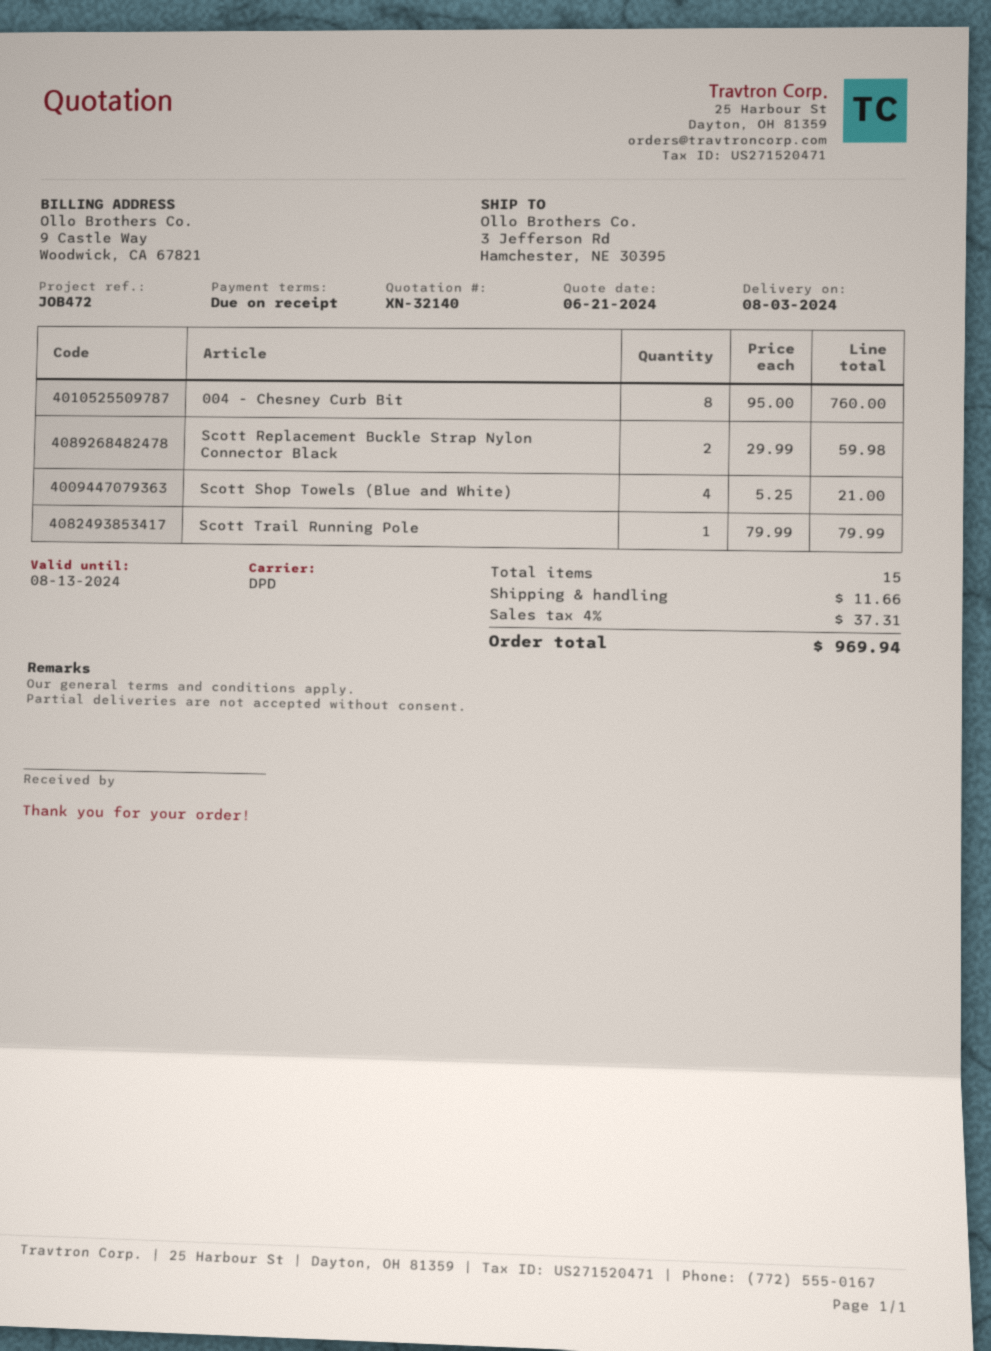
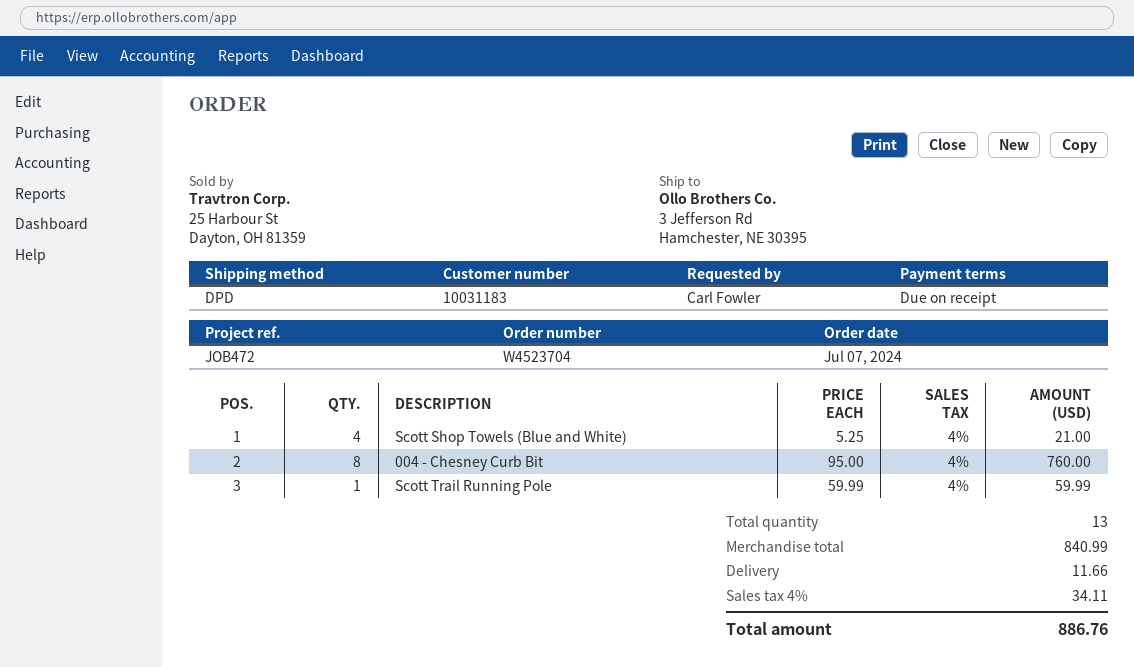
Scott Replacement Buckle Strap Nylon Connector Black: 2 x 29.99 = 59.98 -> none
Scott Trail Running Pole: 1 x 79.99 = 79.99 -> 1 x 59.99 = 59.99
total quantity: 15 -> 13
tax: 4% = 37.31 -> 4% = 34.11
total: 969.94 -> 886.76

